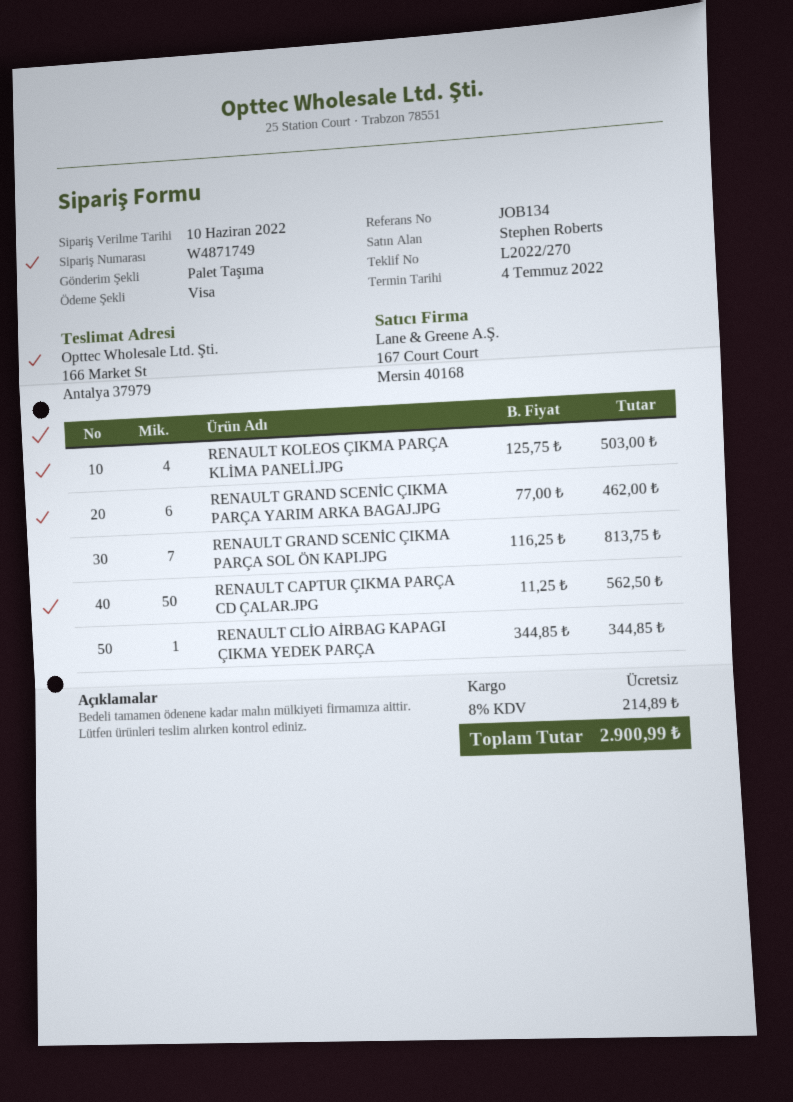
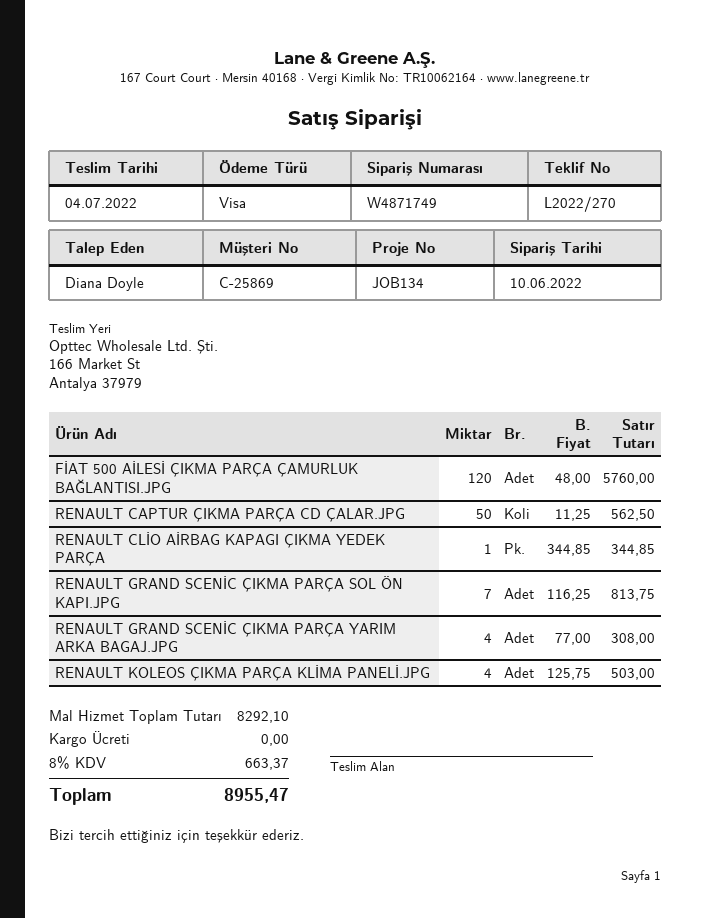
ordered by: Stephen Roberts -> Diana Doyle
RENAULT GRAND SCENİC ÇIKMA PARÇA YARIM ARKA BAGAJ.JPG: 6 x 77.00 = 462.00 -> 4 x 77.00 = 308.00
FİAT 500 AİLESİ ÇIKMA PARÇA ÇAMURLUK BAĞLANTISI.JPG: none -> 120 x 48.00 = 5760.00
tax: 8% = 214.89 -> 8% = 663.37
total: 2900.99 -> 8955.47

